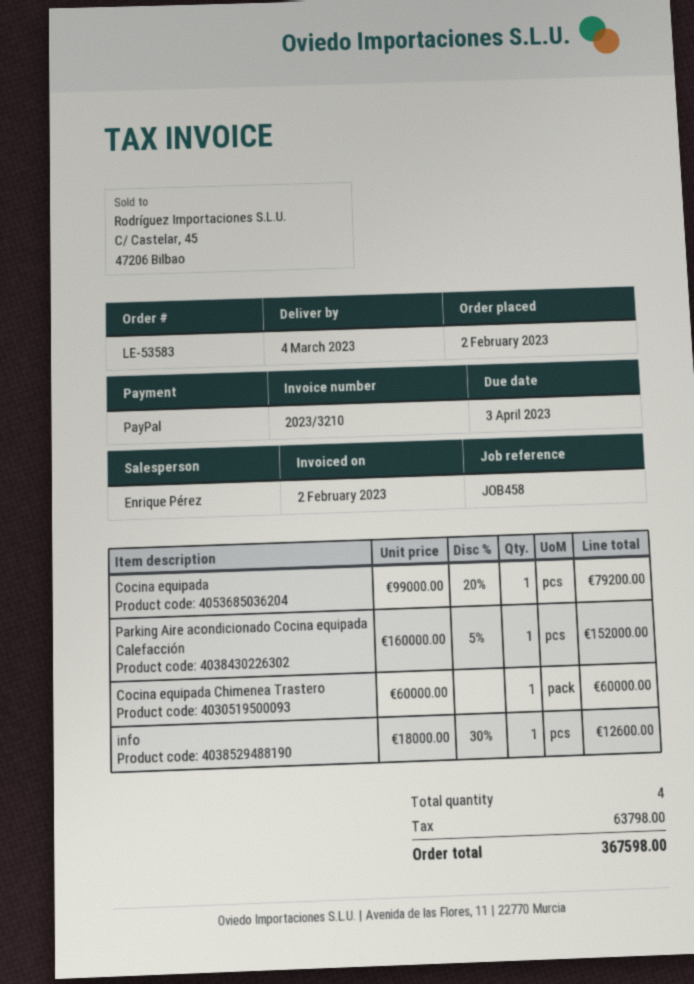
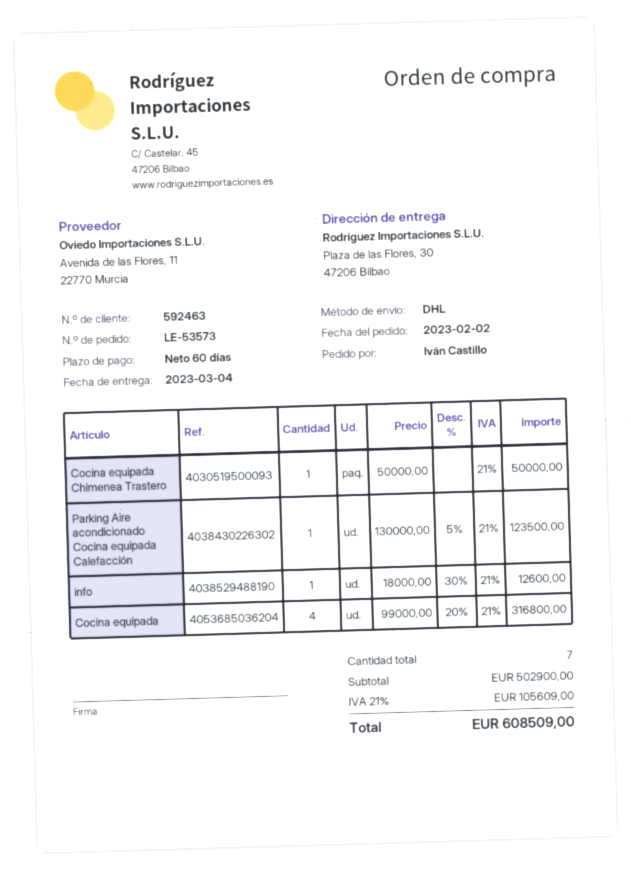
order number: LE-53583 -> LE-53573
Cocina equipada: 1 x 99000.00 - 20% = 79200.00 -> 4 x 99000.00 - 20% = 316800.00
Parking Aire acondicionado Cocina equipada Calefacción: 1 x 160000.00 - 5% = 152000.00 -> 1 x 130000.00 - 5% = 123500.00
Cocina equipada Chimenea Trastero: 1 x 60000.00 = 60000.00 -> 1 x 50000.00 = 50000.00
total quantity: 4 -> 7
tax: 63798.00 -> 105609.00
total: 367598.00 -> 608509.00

